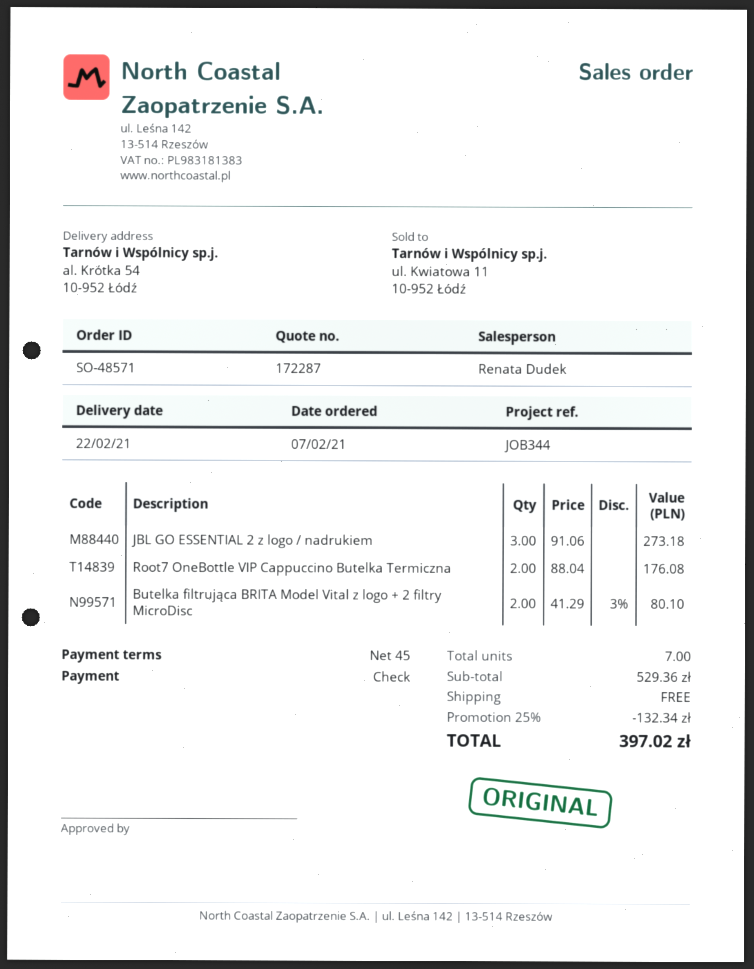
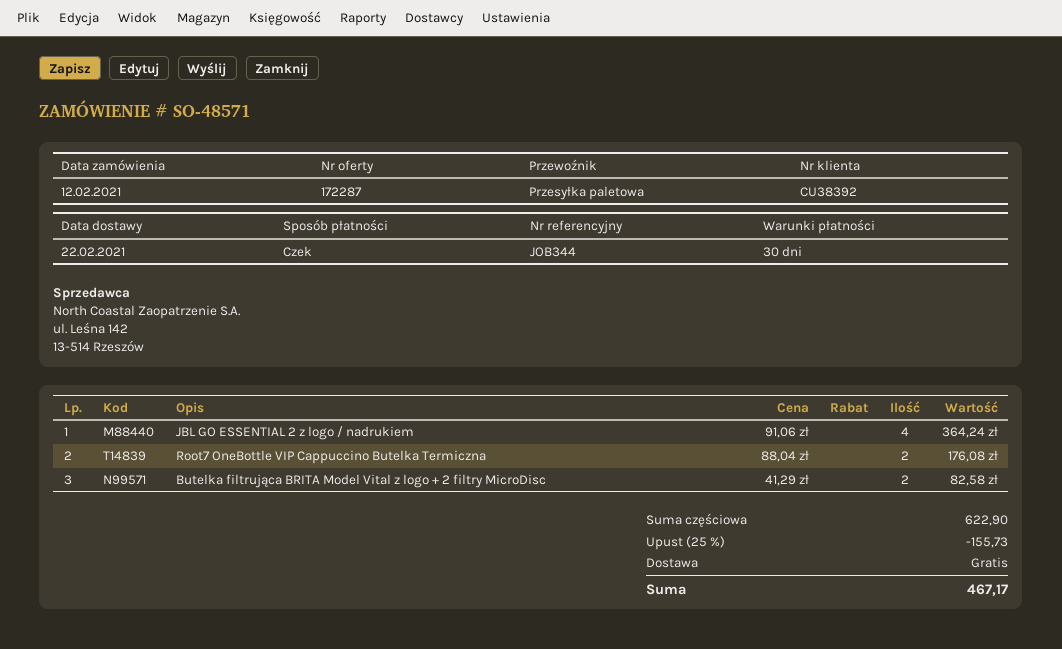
order date: 2021-02-07 -> 2021-02-12
payment terms: 45 days -> 30 days
JBL GO ESSENTIAL 2 z logo / nadrukiem: 3 x 91.06 = 273.18 -> 4 x 91.06 = 364.24
Butelka filtrująca BRITA Model Vital z logo + 2 filtry MicroDisc: 2 x 41.29 - 3% = 80.10 -> 2 x 41.29 = 82.58
subtotal: 529.36 -> 622.90
discount: 25% = 132.34 -> 25% = 155.73
total: 397.02 -> 467.17

